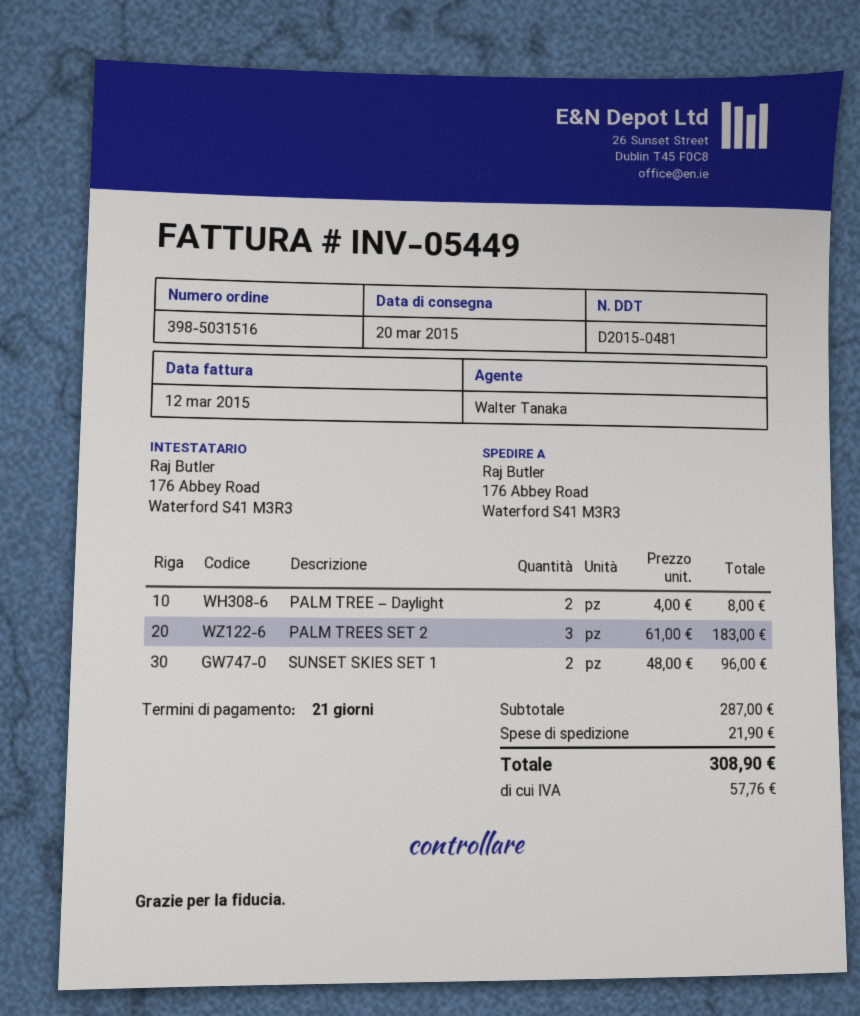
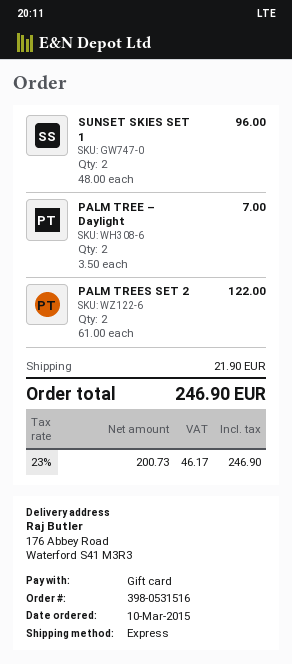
order number: 398-5031516 -> 398-0531516
PALM TREE – Daylight: 2 x 4.00 = 8.00 -> 2 x 3.50 = 7.00
PALM TREES SET 2: 3 x 61.00 = 183.00 -> 2 x 61.00 = 122.00
tax: 57.76 -> 46.17
total: 308.90 -> 246.90

